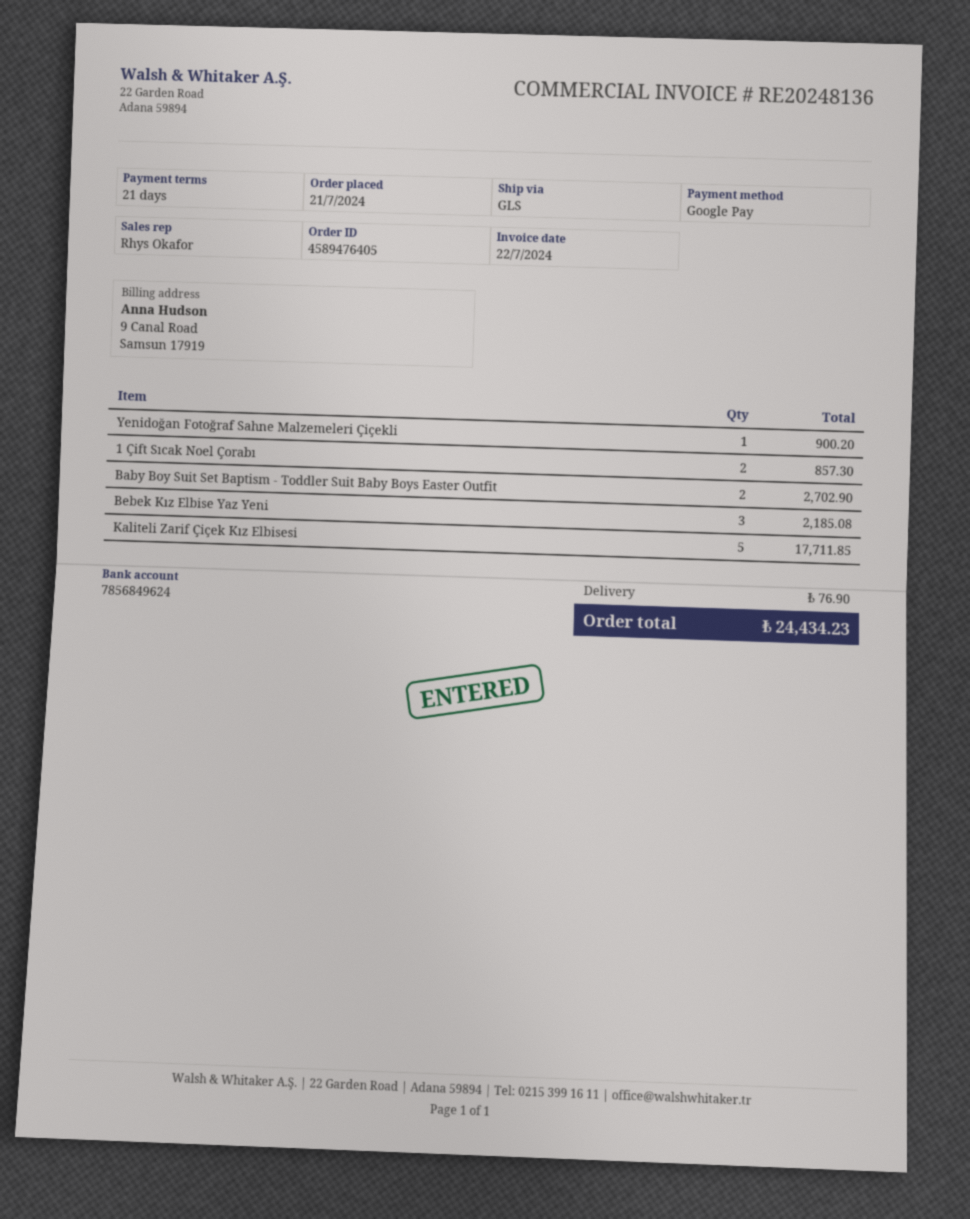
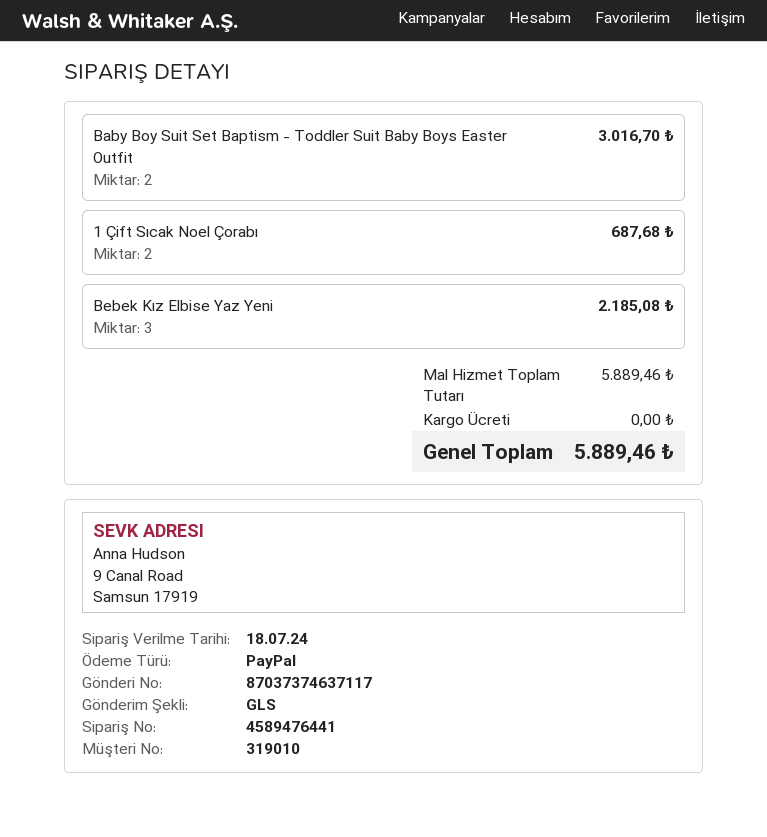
order number: 4589476405 -> 4589476441
order date: 2024-07-21 -> 2024-07-18
payment method: Google Pay -> PayPal
Yenidoğan Fotoğraf Sahne Malzemeleri Çiçekli: 1 for 900.20 -> none
1 Çift Sıcak Noel Çorabı: 2 for 857.30 -> 2 for 687.68
Baby Boy Suit Set Baptism - Toddler Suit Baby Boys Easter Outfit: 2 for 2702.90 -> 2 for 3016.70
Kaliteli Zarif Çiçek Kız Elbisesi: 5 for 17711.85 -> none
shipping: 76.90 -> 0.00
total: 24434.23 -> 5889.46

